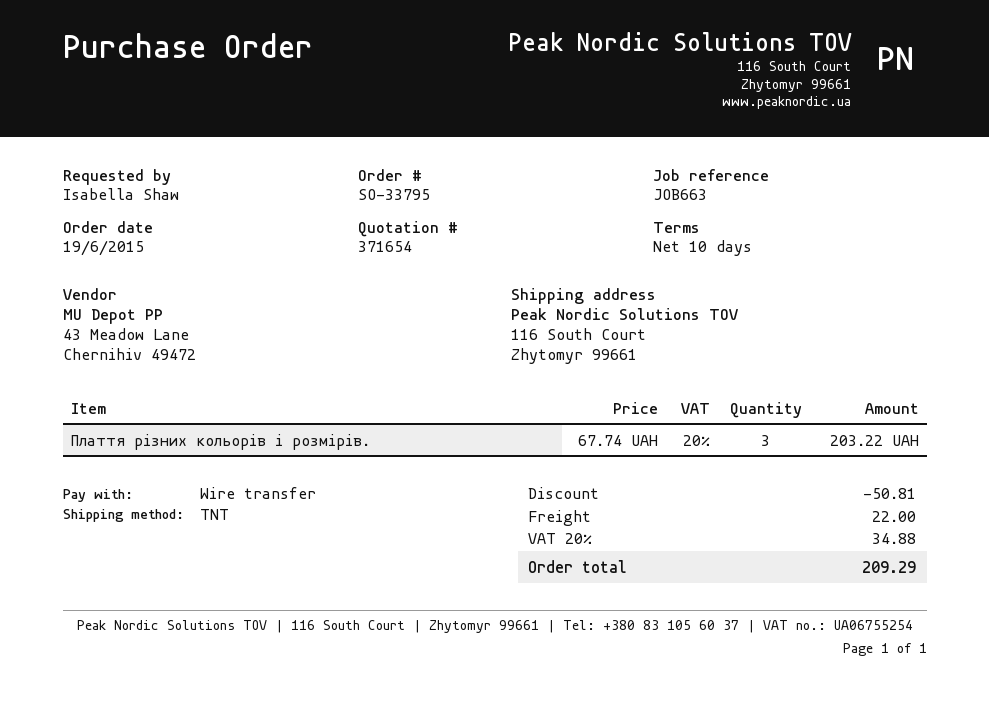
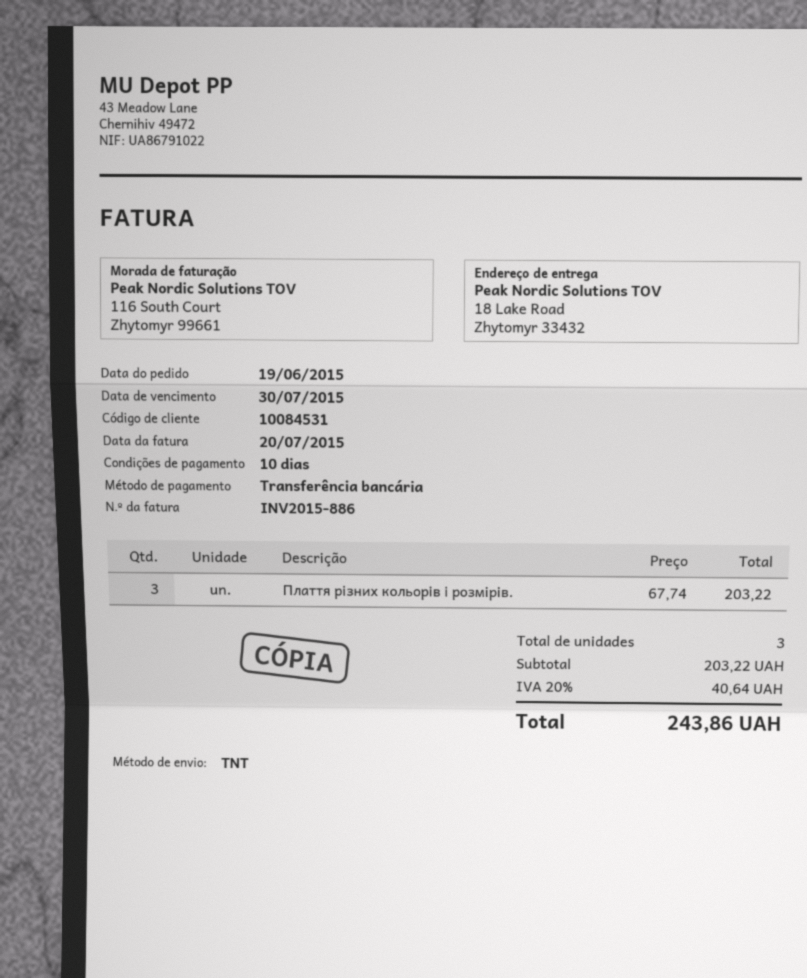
ship to: 116 South Court, Zhytomyr 99661 -> 18 Lake Road, Zhytomyr 33432
discount: 50.81 -> none
shipping: 22.00 -> none
tax: 20% = 34.88 -> 20% = 40.64
total: 209.29 -> 243.86

